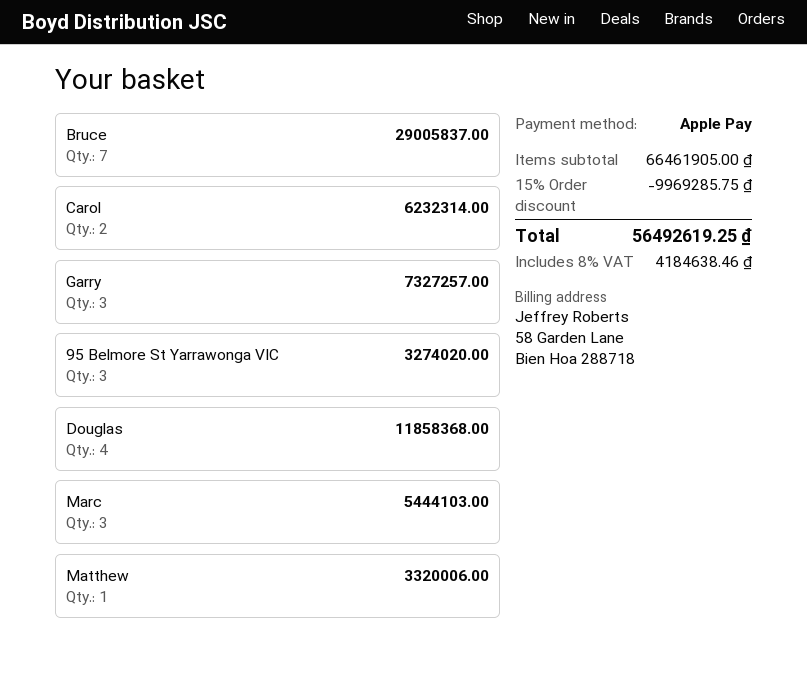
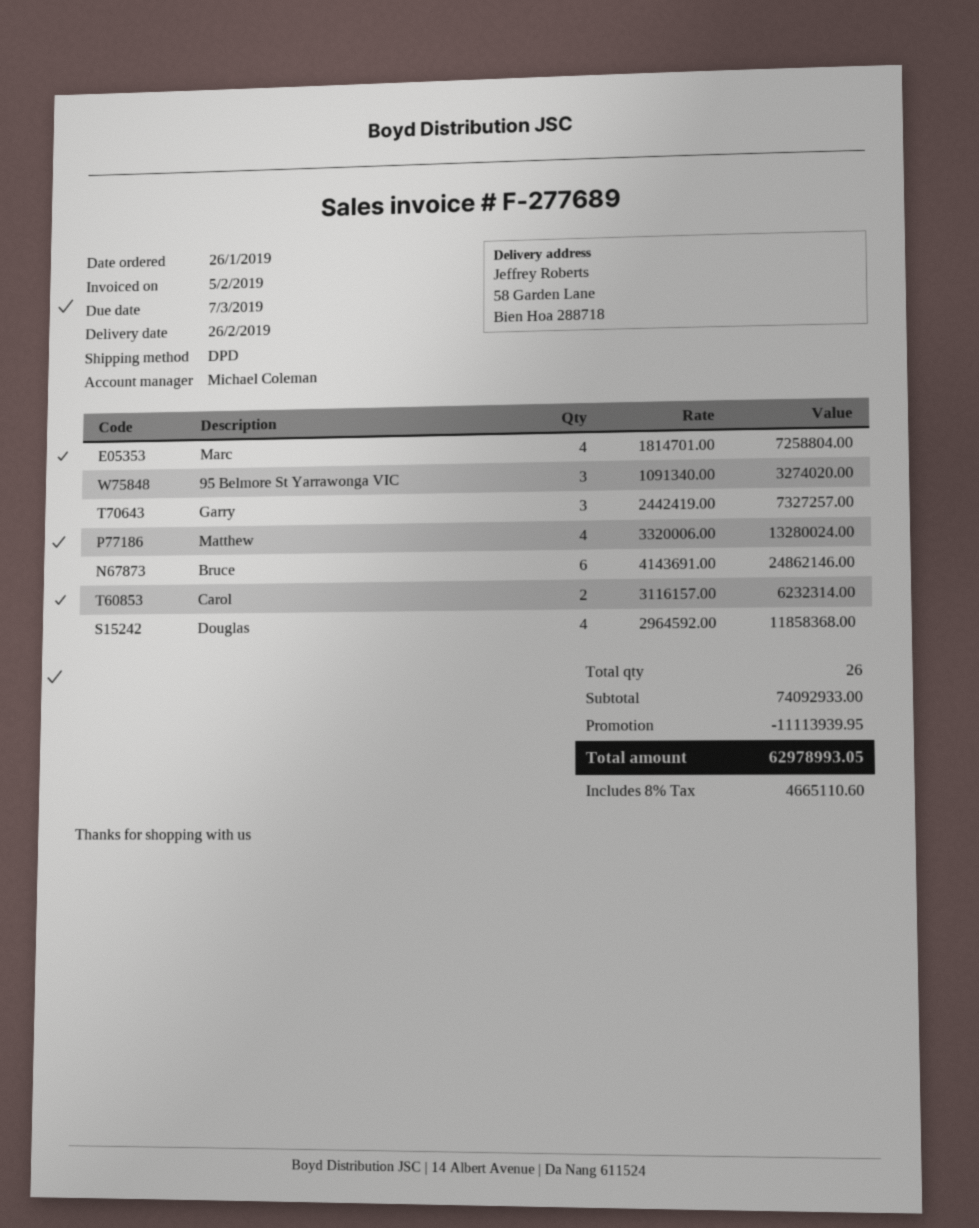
Bruce: 7 for 29005837.00 -> 6 for 24862146.00
Marc: 3 for 5444103.00 -> 4 for 7258804.00
Matthew: 1 for 3320006.00 -> 4 for 13280024.00
subtotal: 66461905.00 -> 74092933.00
discount: 9969285.75 -> 11113939.95
tax: 8% = 4184638.46 -> 8% = 4665110.60
total: 56492619.25 -> 62978993.05

